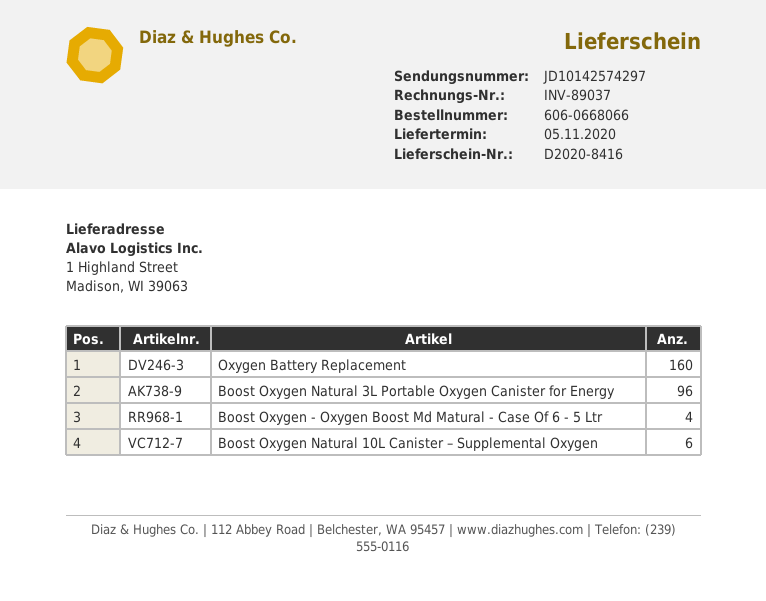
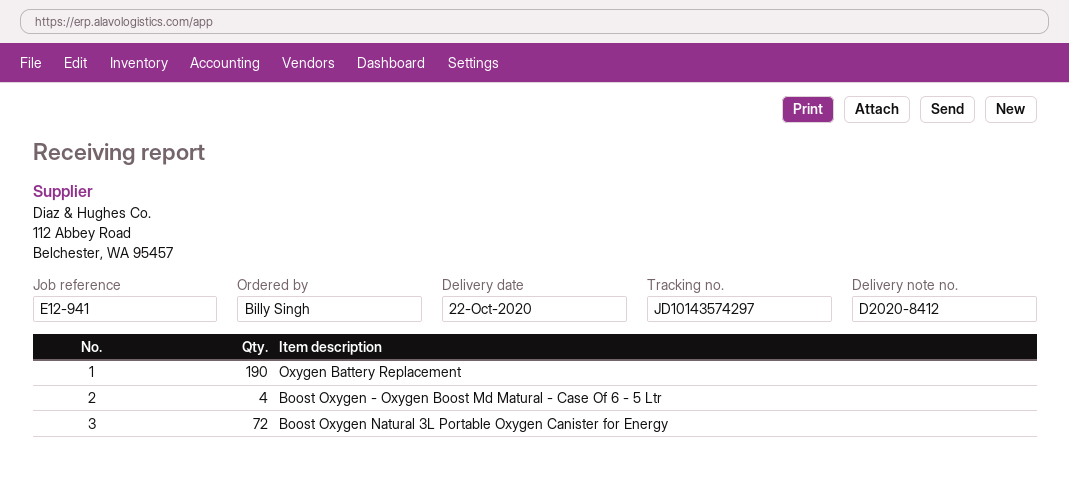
delivery note number: D2020-8416 -> D2020-8412
delivery date: 2020-11-05 -> 2020-10-22
tracking number: JD10142574297 -> JD10143574297
Oxygen Battery Replacement: 160 -> 190
Boost Oxygen Natural 3L Portable Oxygen Canister for Energy: 96 -> 72
Boost Oxygen Natural 10L Canister – Supplemental Oxygen: 6 -> none

